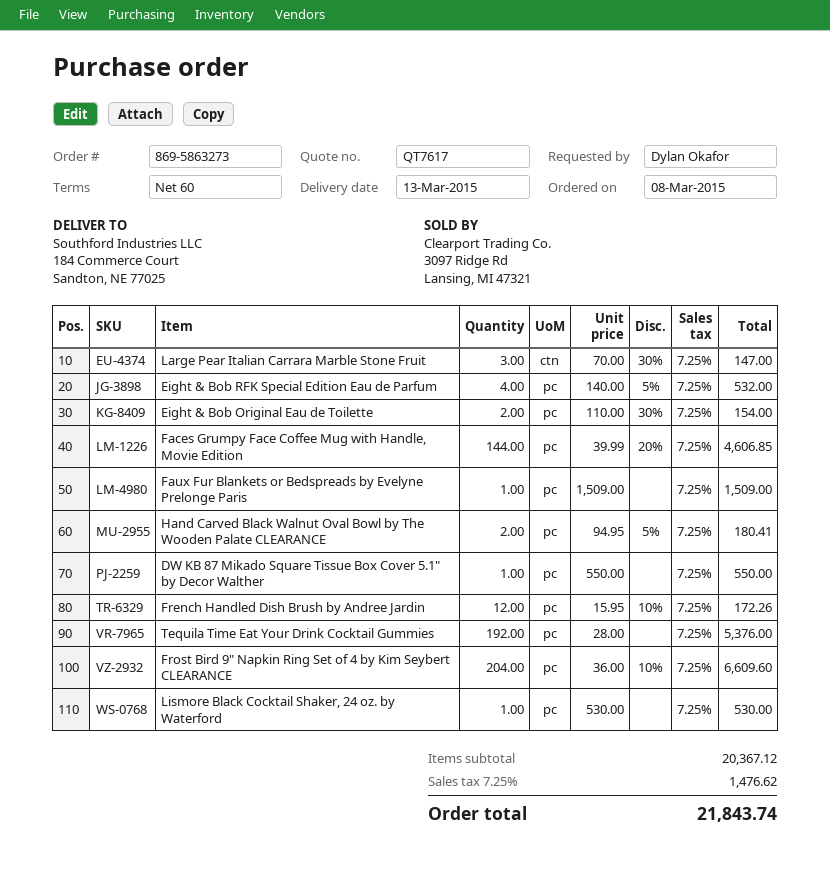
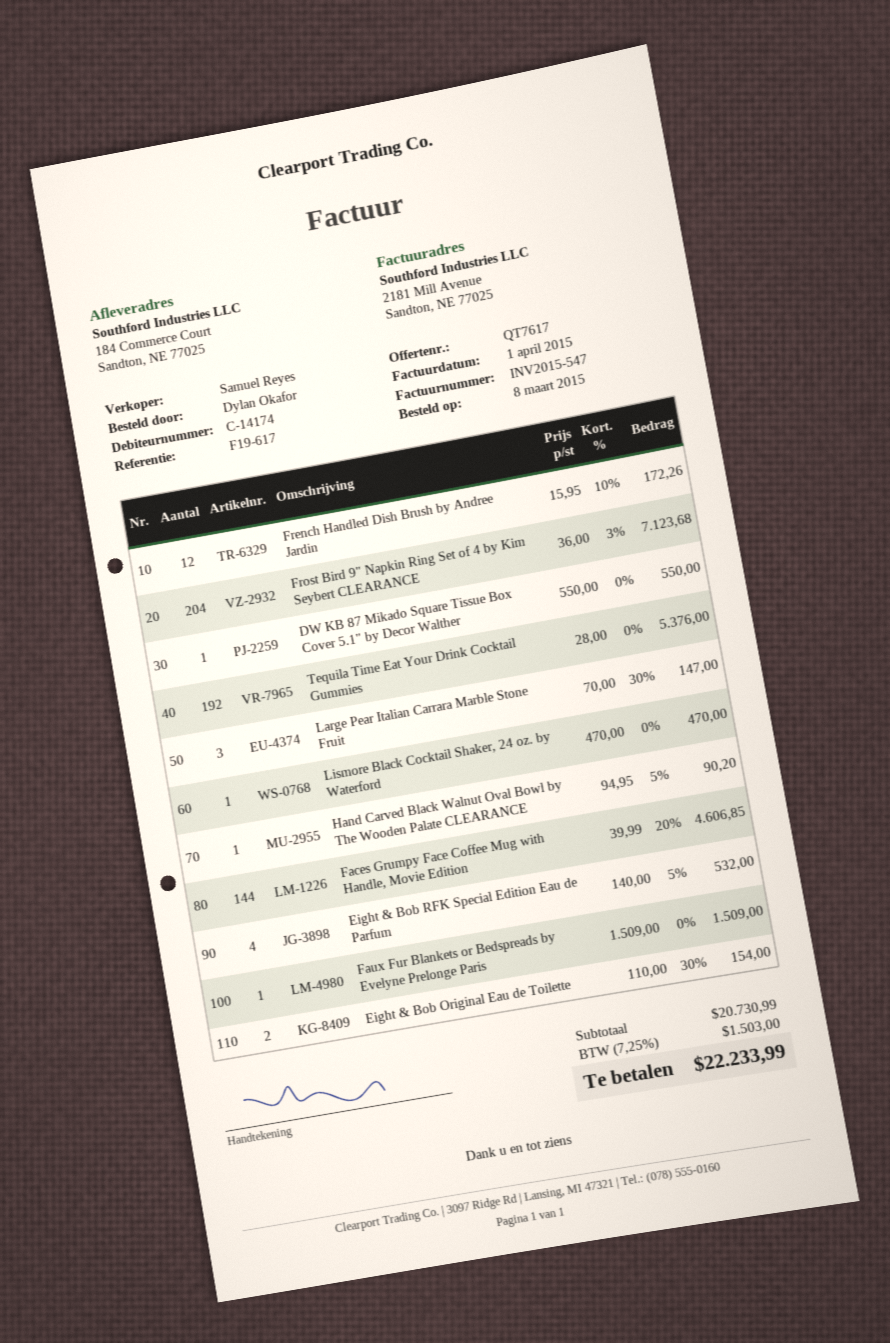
Hand Carved Black Walnut Oval Bowl by The Wooden Palate CLEARANCE: 2 x 94.95 - 5% = 180.41 -> 1 x 94.95 - 5% = 90.20
Frost Bird 9" Napkin Ring Set of 4 by Kim Seybert CLEARANCE: 204 x 36.00 - 10% = 6609.60 -> 204 x 36.00 - 3% = 7123.68
Lismore Black Cocktail Shaker, 24 oz. by Waterford: 1 x 530.00 = 530.00 -> 1 x 470.00 = 470.00
subtotal: 20367.12 -> 20730.99
tax: 7.25% = 1476.62 -> 7.25% = 1503.00
total: 21843.74 -> 22233.99

